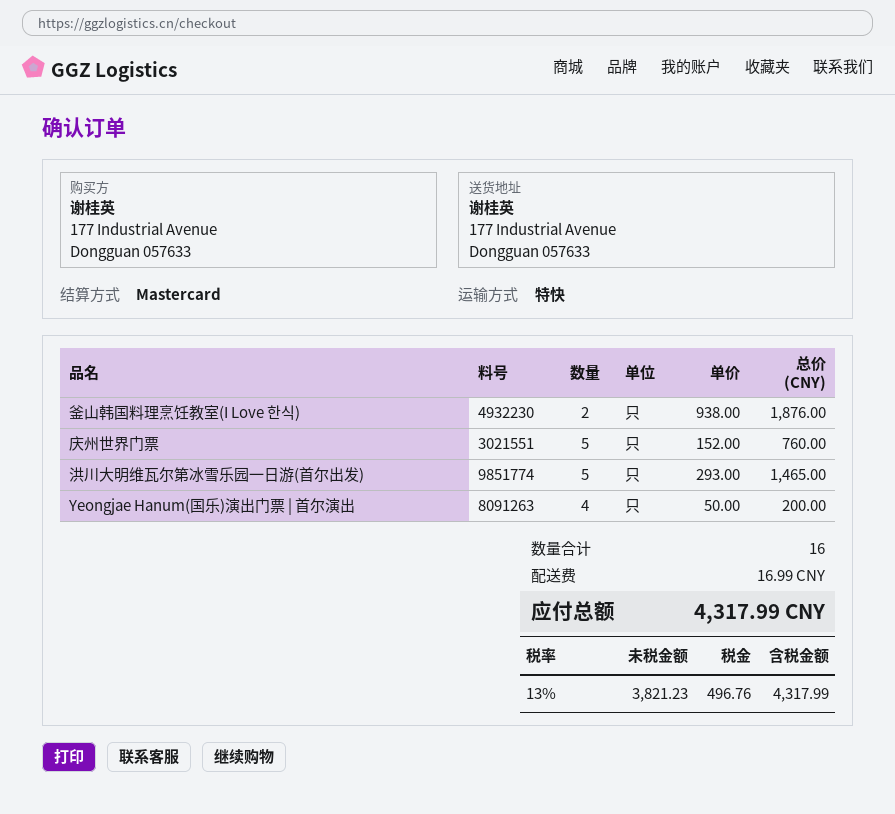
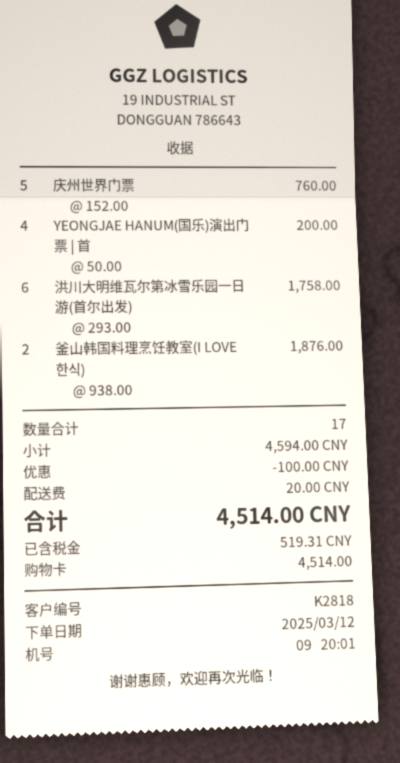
payment method: Mastercard -> gift card
洪川大明维瓦尔第冰雪乐园一日游(首尔出发): 5 x 293.00 = 1465.00 -> 6 x 293.00 = 1758.00
total quantity: 16 -> 17
discount: none -> 100.00
shipping: 16.99 -> 20.00
tax: 496.76 -> 519.31
total: 4317.99 -> 4514.00

